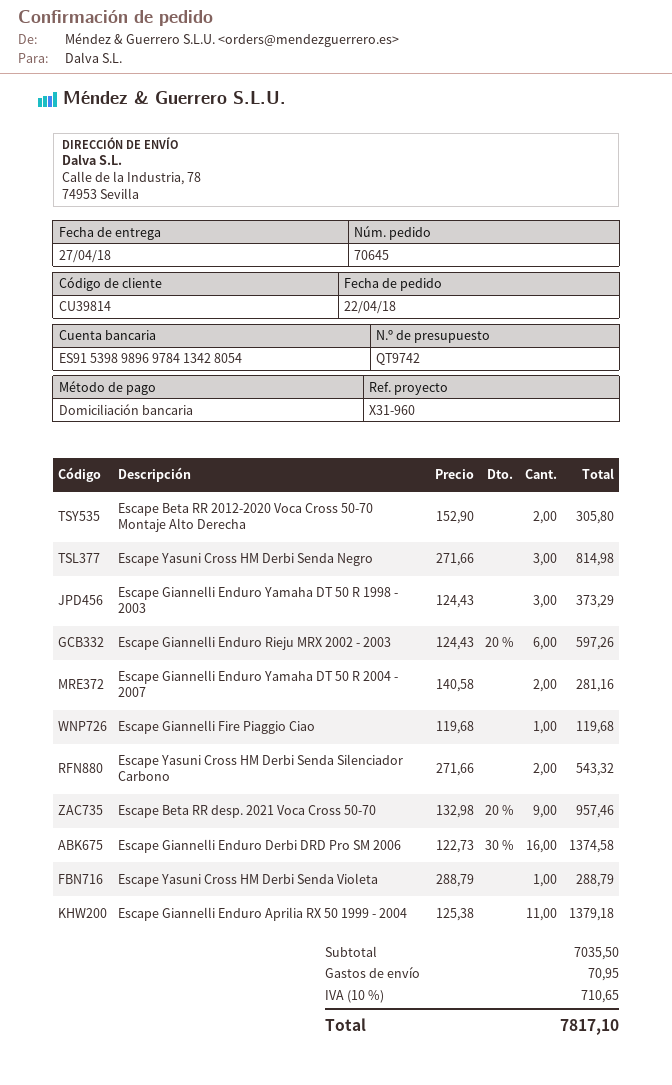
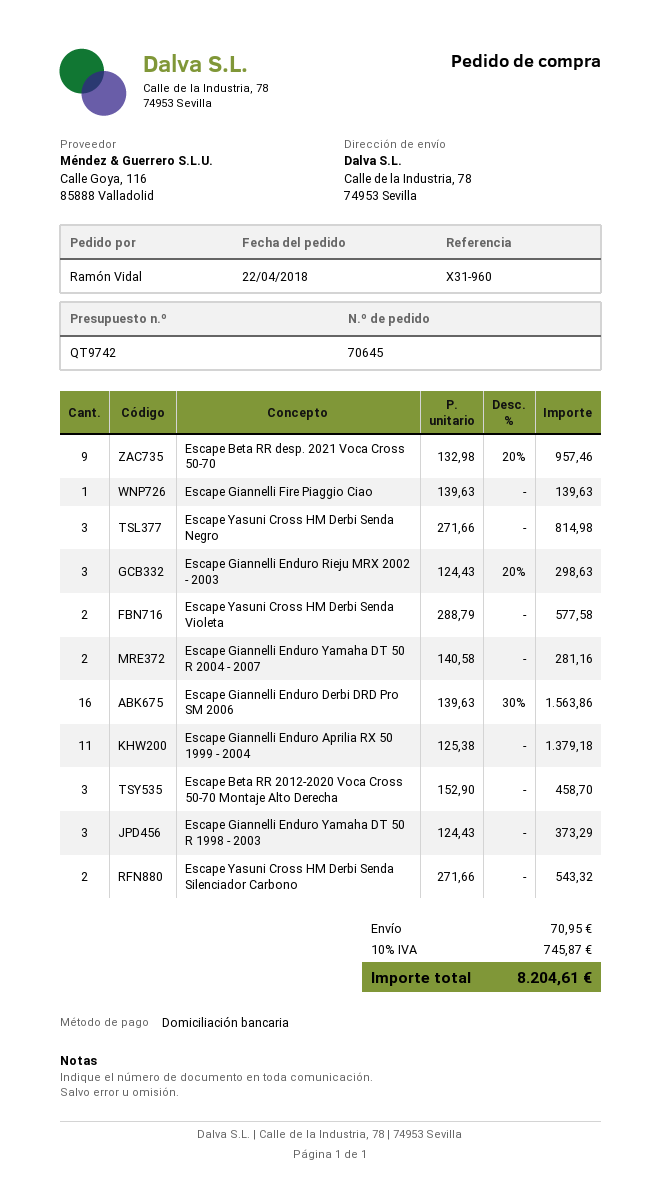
Escape Beta RR 2012-2020 Voca Cross 50-70 Montaje Alto Derecha: 2 x 152.90 = 305.80 -> 3 x 152.90 = 458.70
Escape Giannelli Enduro Rieju MRX 2002 - 2003: 6 x 124.43 - 20% = 597.26 -> 3 x 124.43 - 20% = 298.63
Escape Giannelli Fire Piaggio Ciao: 1 x 119.68 = 119.68 -> 1 x 139.63 = 139.63
Escape Giannelli Enduro Derbi DRD Pro SM 2006: 16 x 122.73 - 30% = 1374.58 -> 16 x 139.63 - 30% = 1563.86
Escape Yasuni Cross HM Derbi Senda Violeta: 1 x 288.79 = 288.79 -> 2 x 288.79 = 577.58
tax: 10% = 710.65 -> 10% = 745.87
total: 7817.10 -> 8204.61

